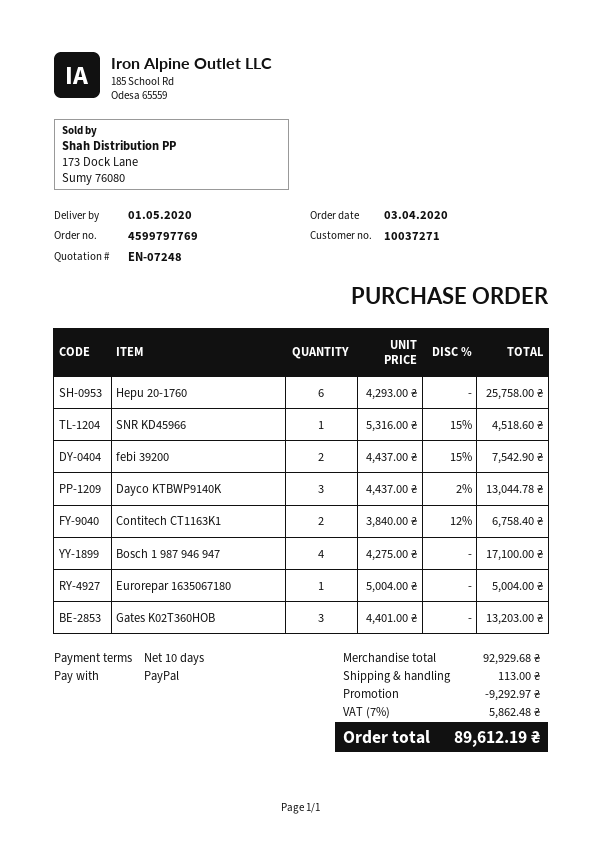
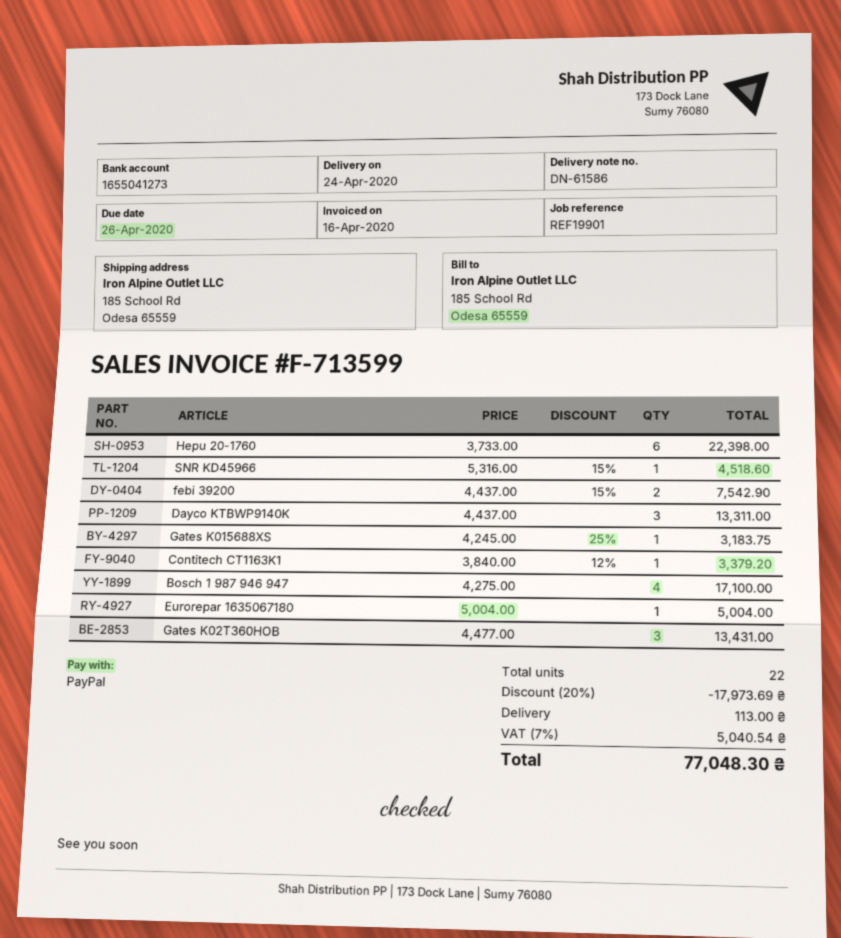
delivery date: 2020-05-01 -> 2020-04-24
Hepu 20-1760: 6 x 4293.00 = 25758.00 -> 6 x 3733.00 = 22398.00
Dayco KTBWP9140K: 3 x 4437.00 - 2% = 13044.78 -> 3 x 4437.00 = 13311.00
Contitech CT1163K1: 2 x 3840.00 - 12% = 6758.40 -> 1 x 3840.00 - 12% = 3379.20
Gates K02T360HOB: 3 x 4401.00 = 13203.00 -> 3 x 4477.00 = 13431.00
Gates K015688XS: none -> 1 x 4245.00 - 25% = 3183.75
discount: 9292.97 -> 17973.69
tax: 7% = 5862.48 -> 7% = 5040.54
total: 89612.19 -> 77048.30

